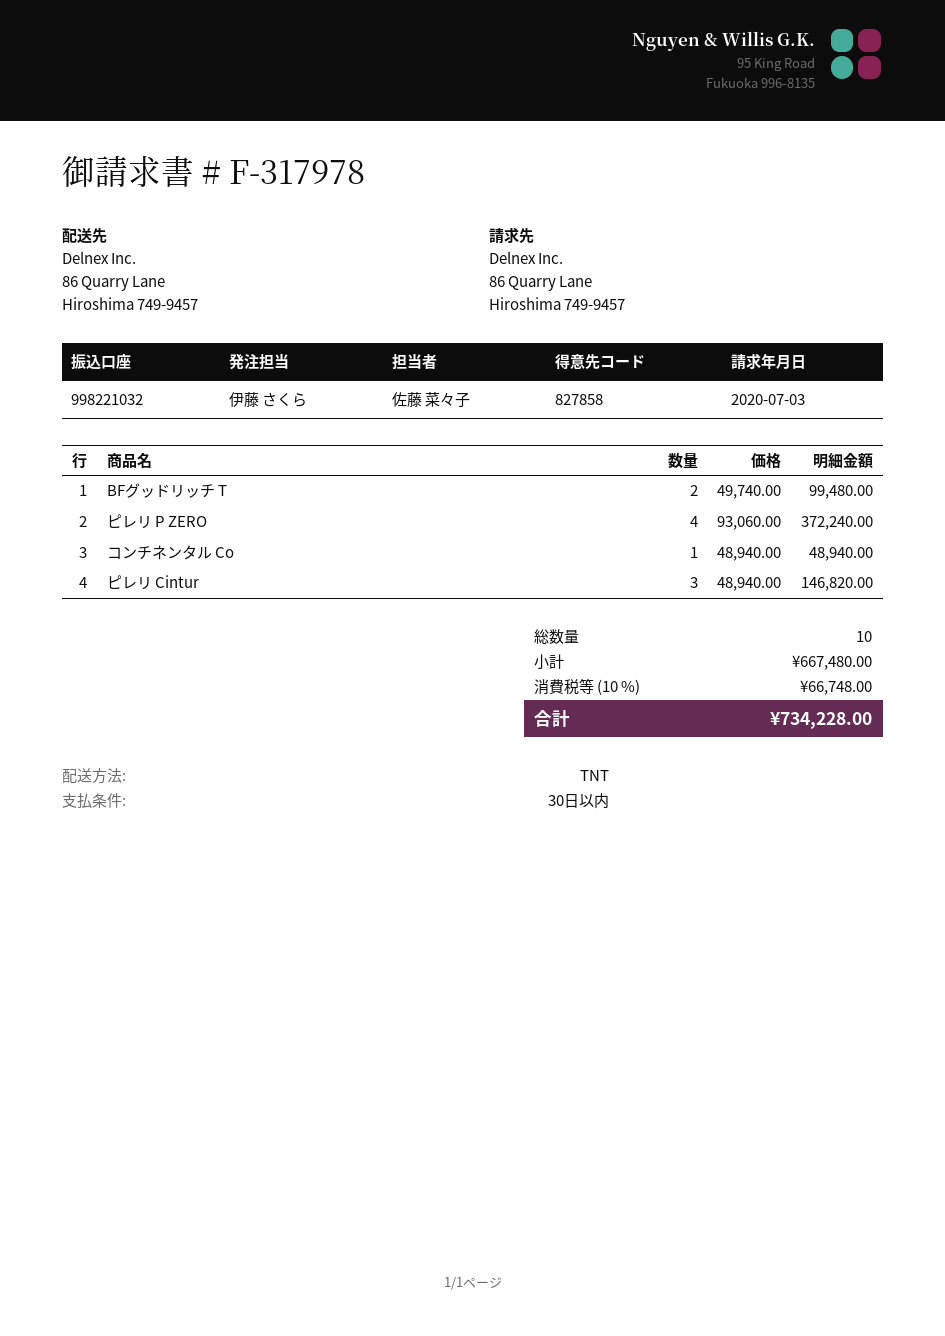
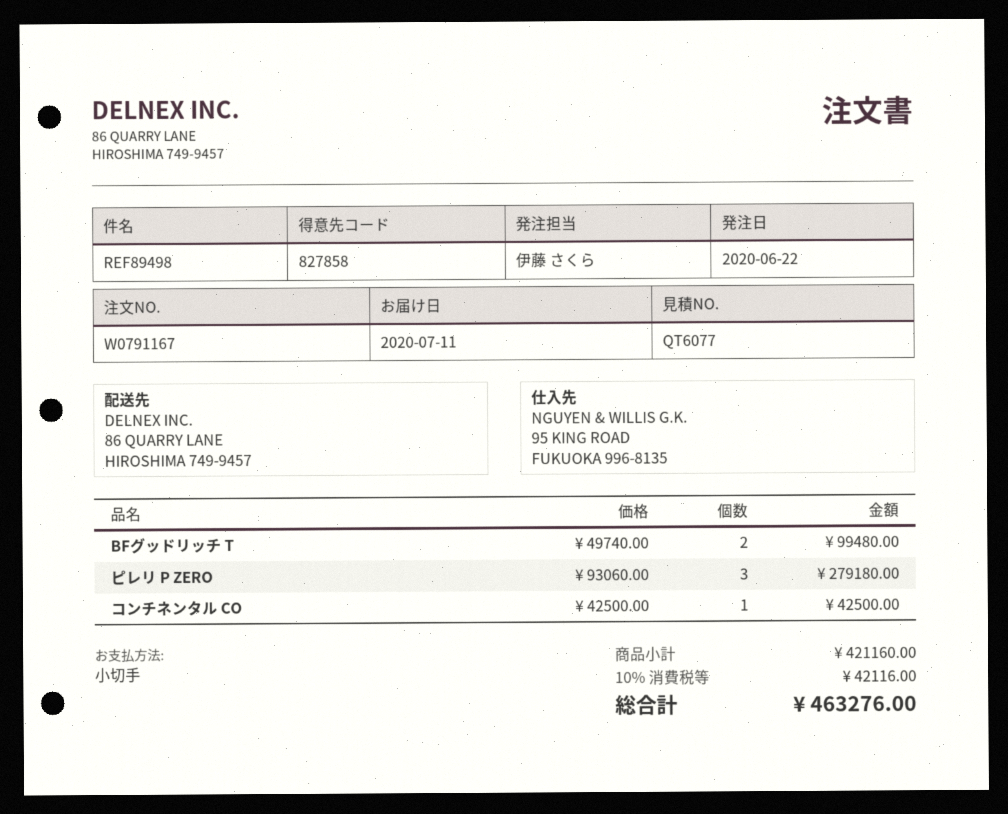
ピレリ P ZERO: 4 x 93060.00 = 372240.00 -> 3 x 93060.00 = 279180.00
コンチネンタル Co: 1 x 48940.00 = 48940.00 -> 1 x 42500.00 = 42500.00
ピレリ Cintur: 3 x 48940.00 = 146820.00 -> none
subtotal: 667480.00 -> 421160.00
tax: 10% = 66748.00 -> 10% = 42116.00
total: 734228.00 -> 463276.00

